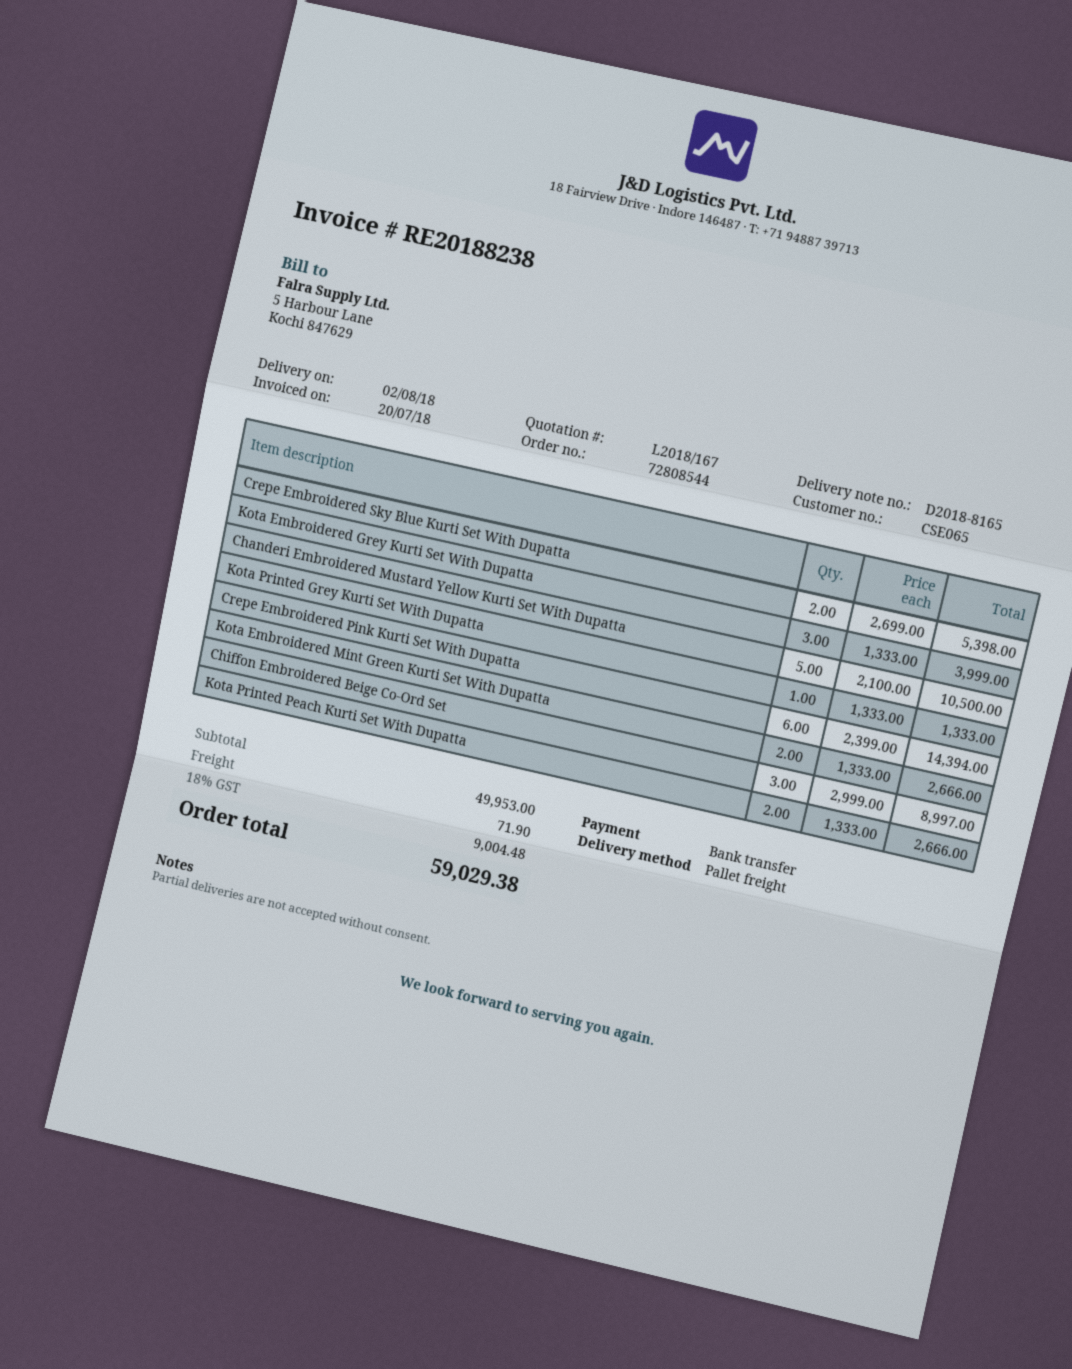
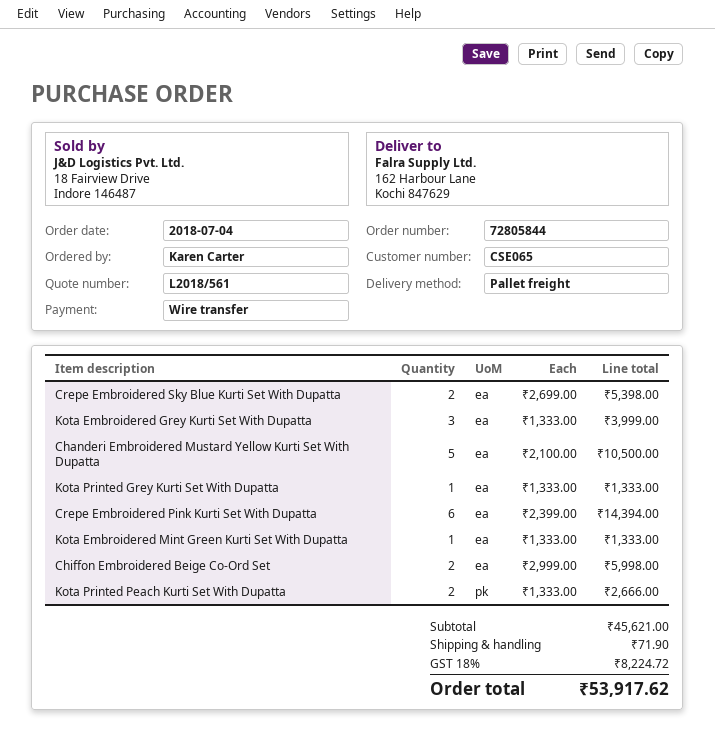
quote number: L2018/167 -> L2018/561
order number: 72808544 -> 72805844
Kota Embroidered Mint Green Kurti Set With Dupatta: 2 x 1333.00 = 2666.00 -> 1 x 1333.00 = 1333.00
Chiffon Embroidered Beige Co-Ord Set: 3 x 2999.00 = 8997.00 -> 2 x 2999.00 = 5998.00
subtotal: 49953.00 -> 45621.00
tax: 18% = 9004.48 -> 18% = 8224.72
total: 59029.38 -> 53917.62

